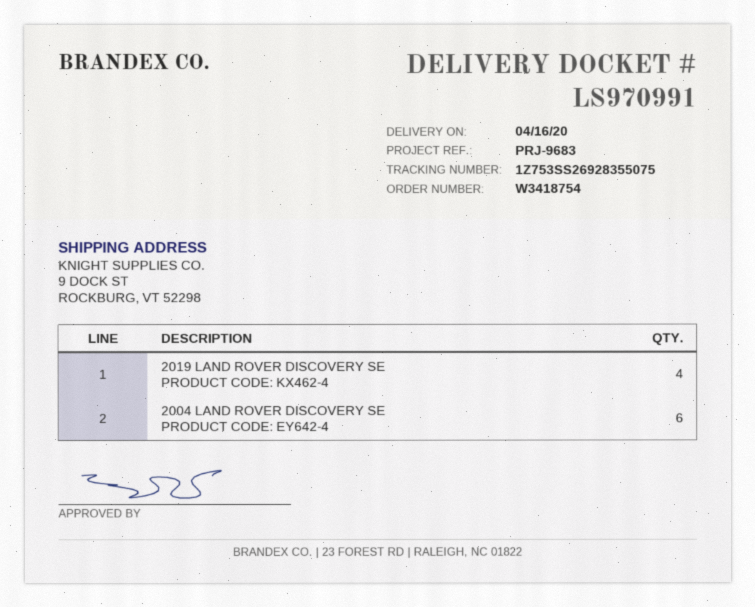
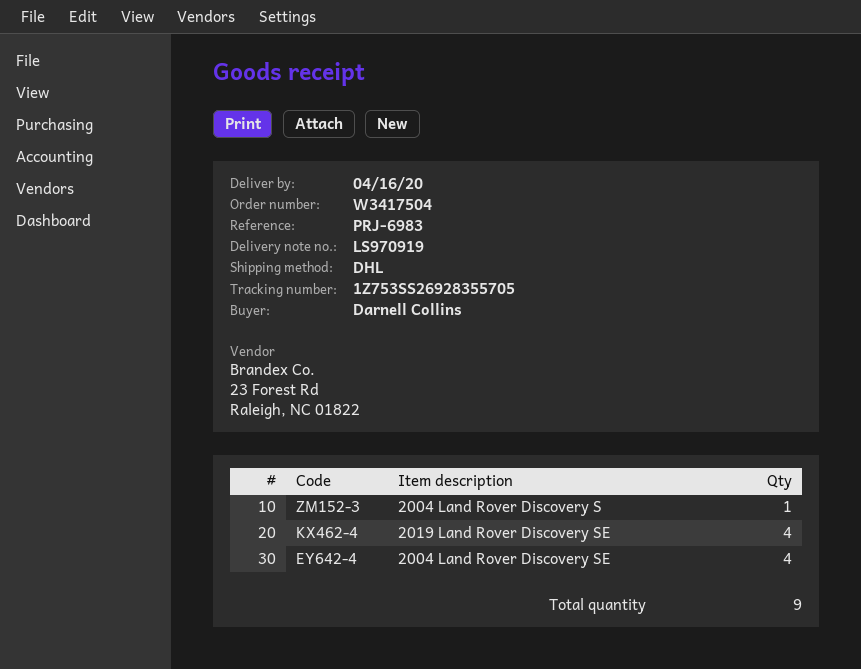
order number: W3418754 -> W3417504
delivery note number: LS970991 -> LS970919
reference: PRJ-9683 -> PRJ-6983
tracking number: 1Z753SS26928355075 -> 1Z753SS26928355705
2004 LAND ROVER DISCOVERY SE: 6 -> 4
2004 Land Rover Discovery S: none -> 1

